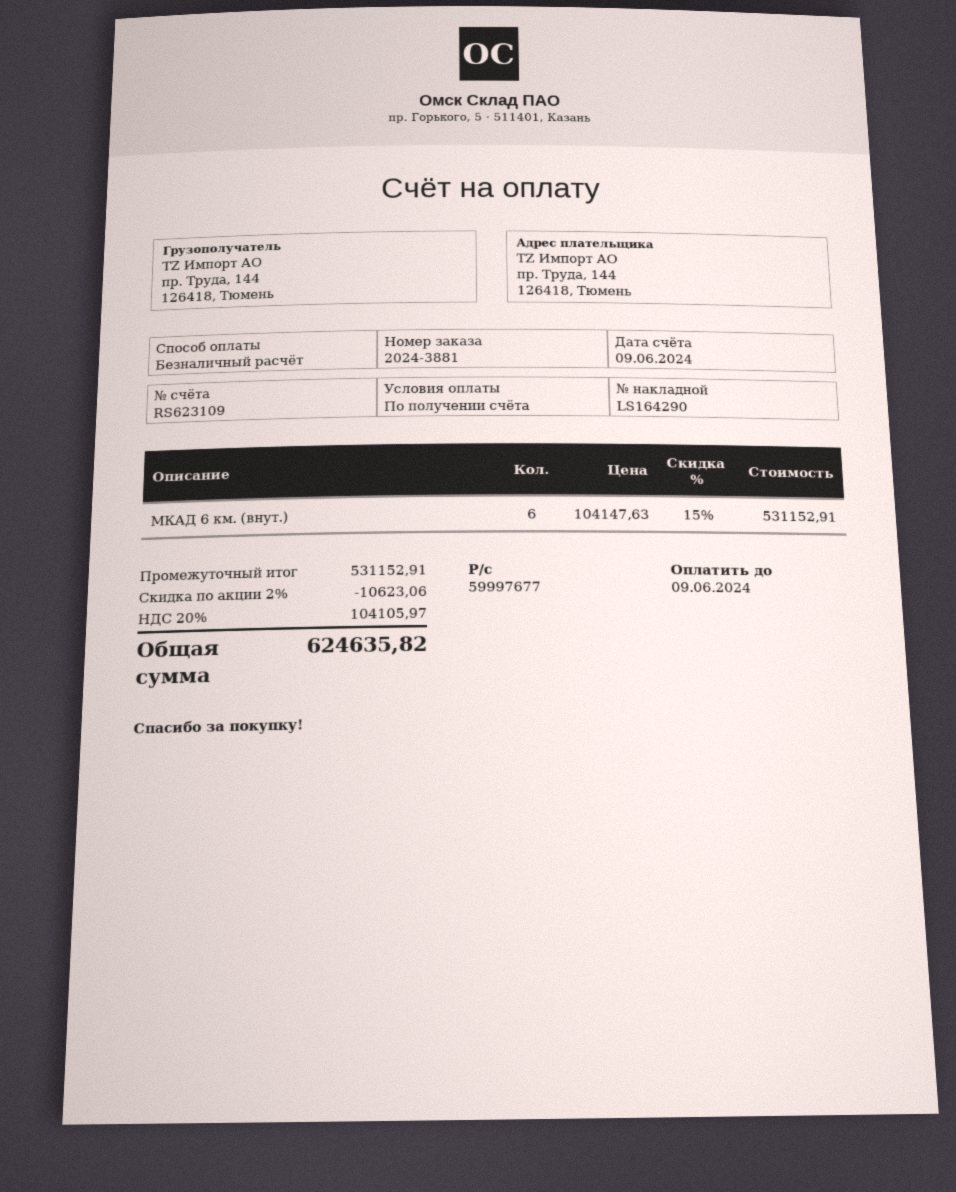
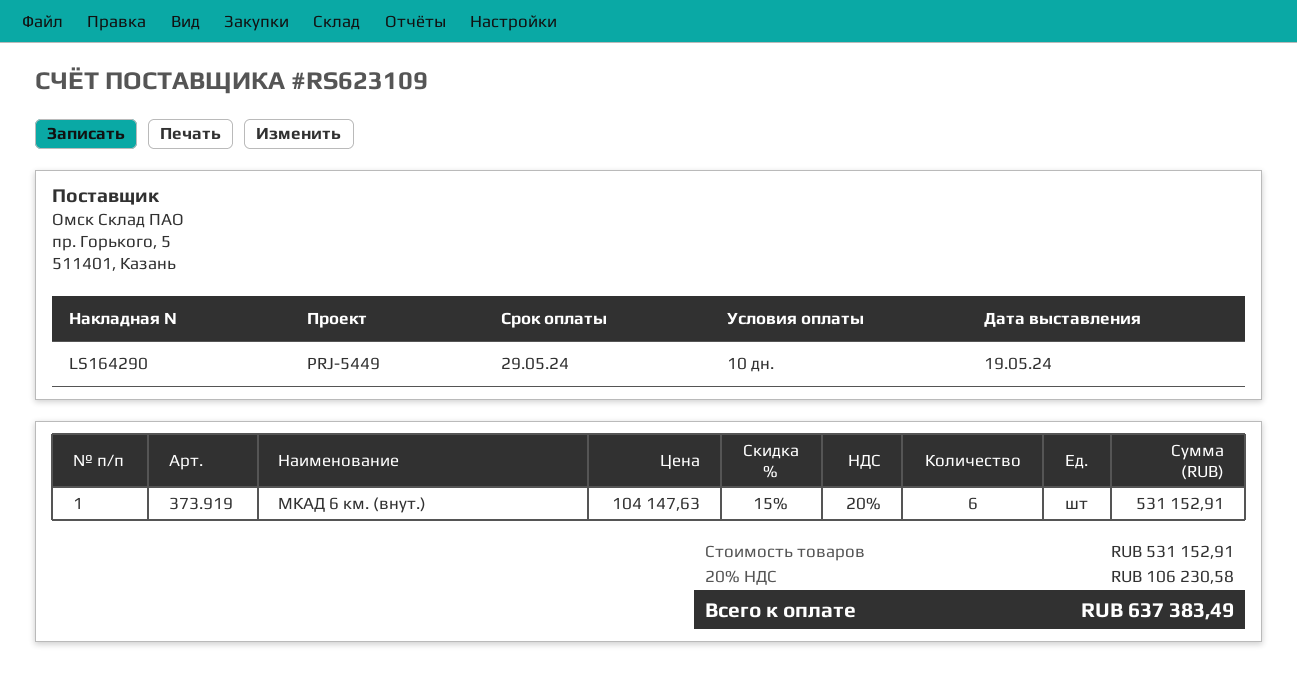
invoice date: 2024-06-09 -> 2024-05-19
payment terms: on receipt -> 10 days
due date: 2024-06-09 -> 2024-05-29
discount: 2% = 10623.06 -> none
tax: 20% = 104105.97 -> 20% = 106230.58
total: 624635.82 -> 637383.49

